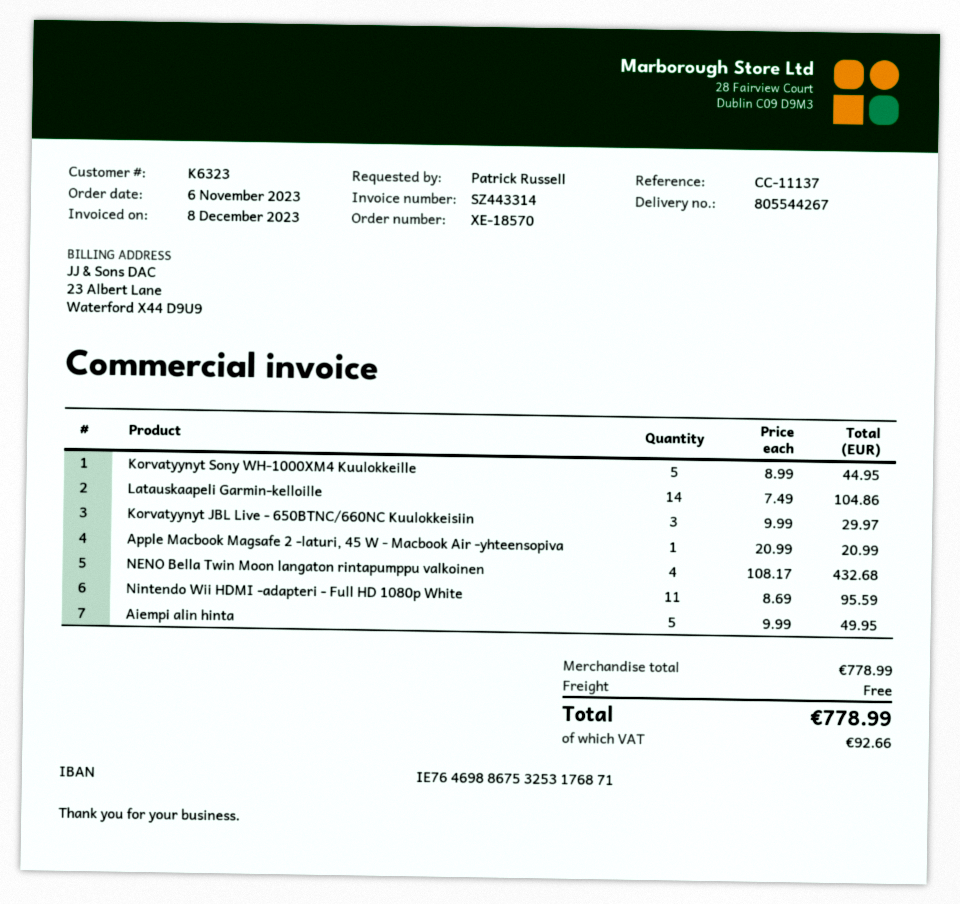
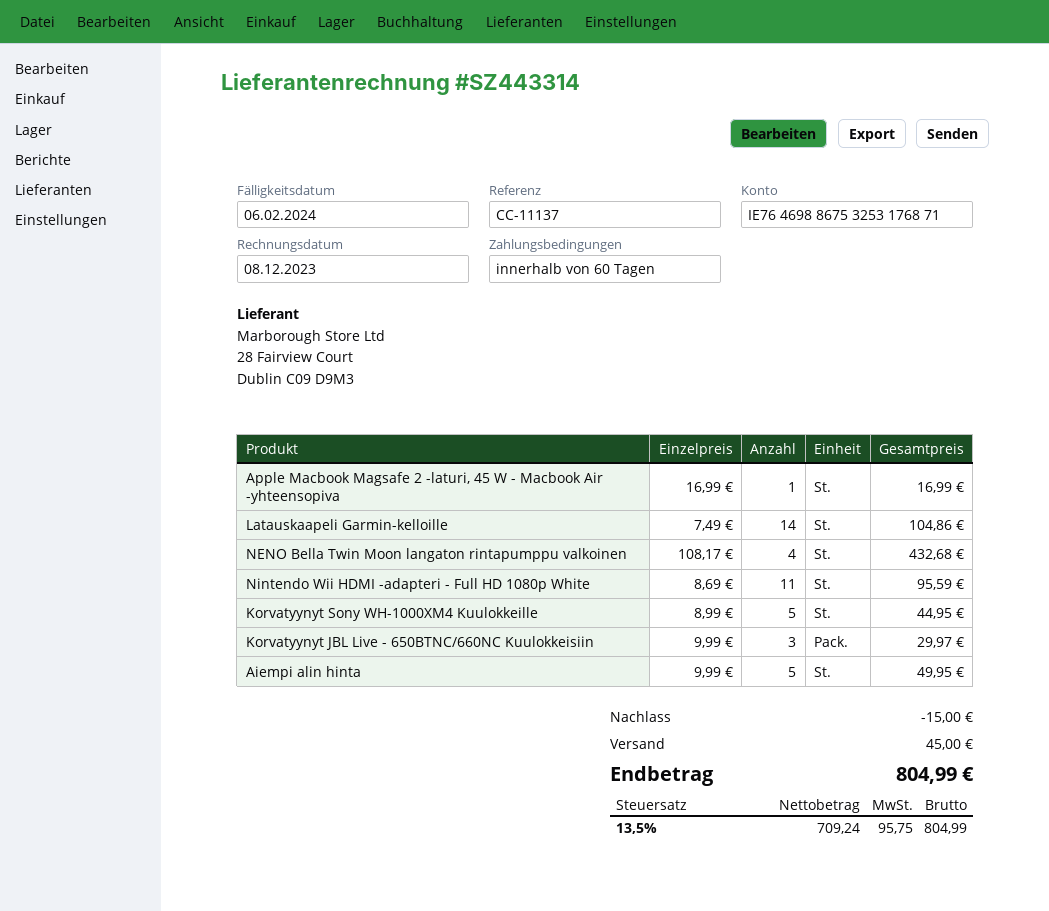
Apple Macbook Magsafe 2 -laturi, 45 W - Macbook Air -yhteensopiva: 1 x 20.99 = 20.99 -> 1 x 16.99 = 16.99
discount: none -> 15.00
shipping: 0.00 -> 45.00
tax: 92.66 -> 95.75
total: 778.99 -> 804.99

